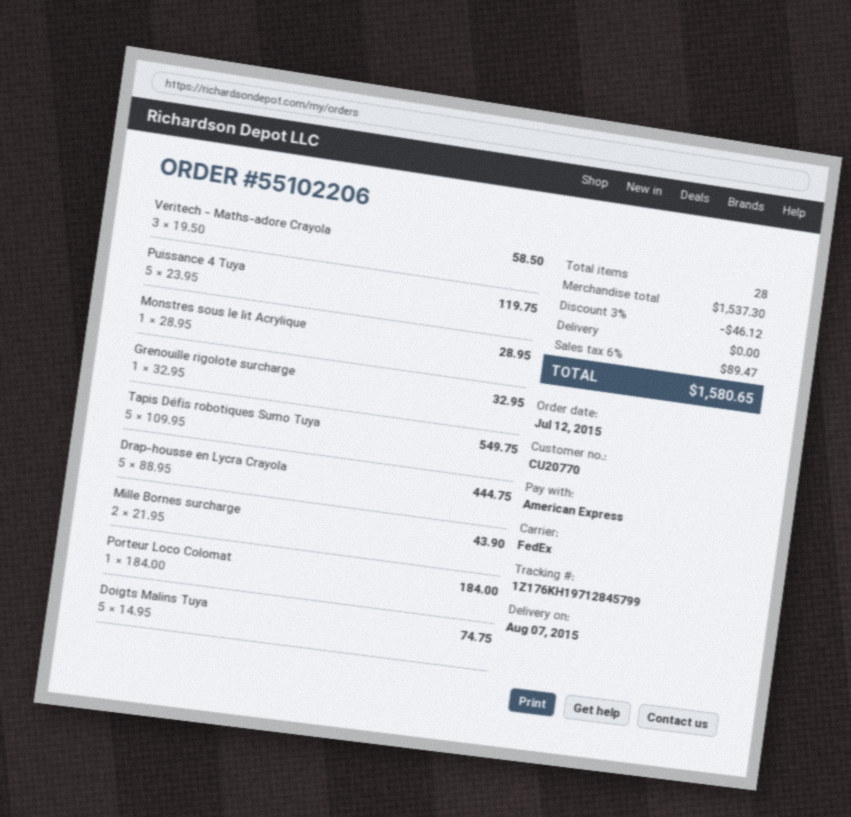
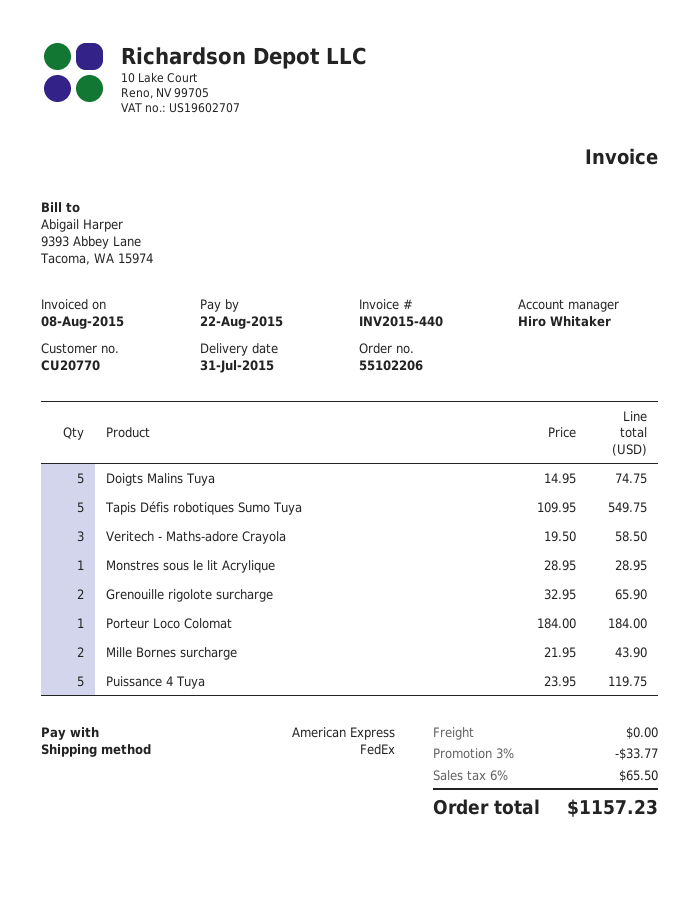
delivery date: 2015-08-07 -> 2015-07-31
Grenouille rigolote surcharge: 1 x 32.95 = 32.95 -> 2 x 32.95 = 65.90
Drap-housse en Lycra Crayola: 5 x 88.95 = 444.75 -> none
discount: 3% = 46.12 -> 3% = 33.77
tax: 6% = 89.47 -> 6% = 65.50
total: 1580.65 -> 1157.23

